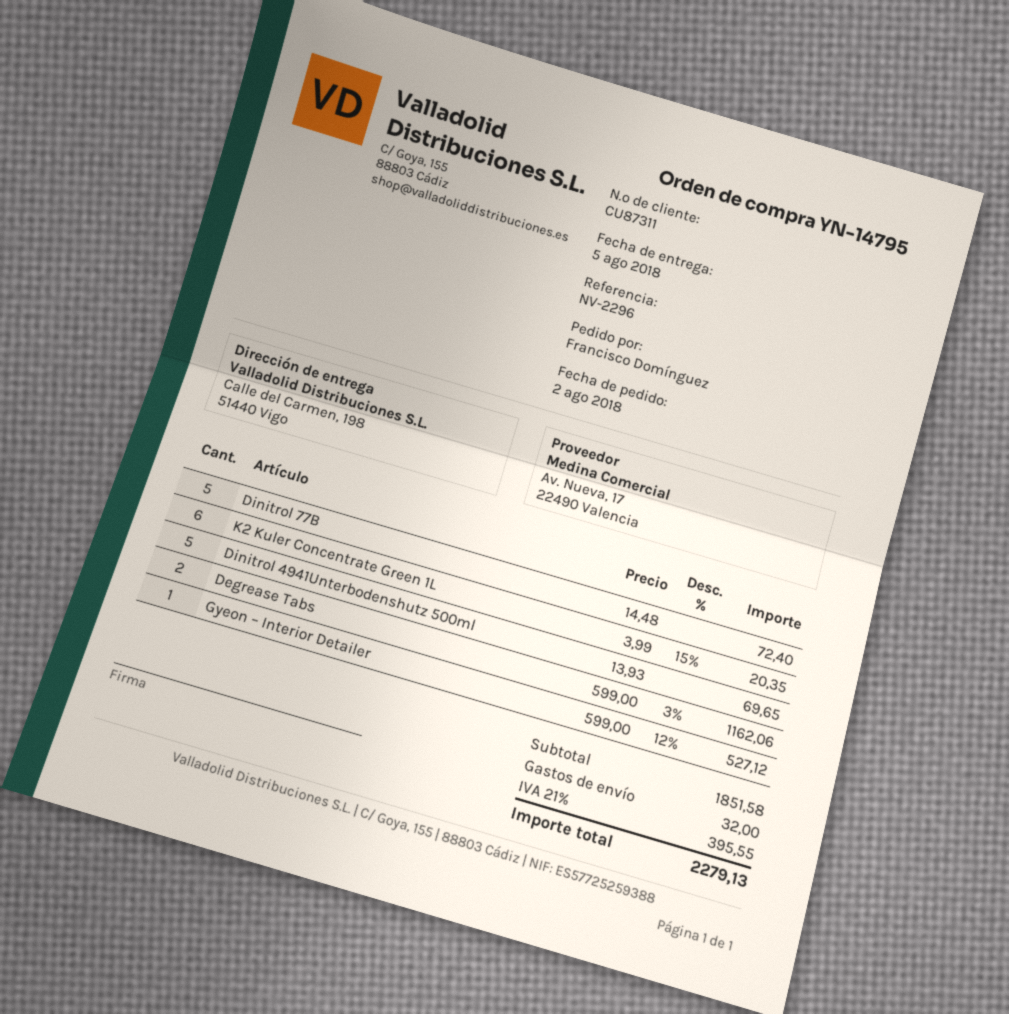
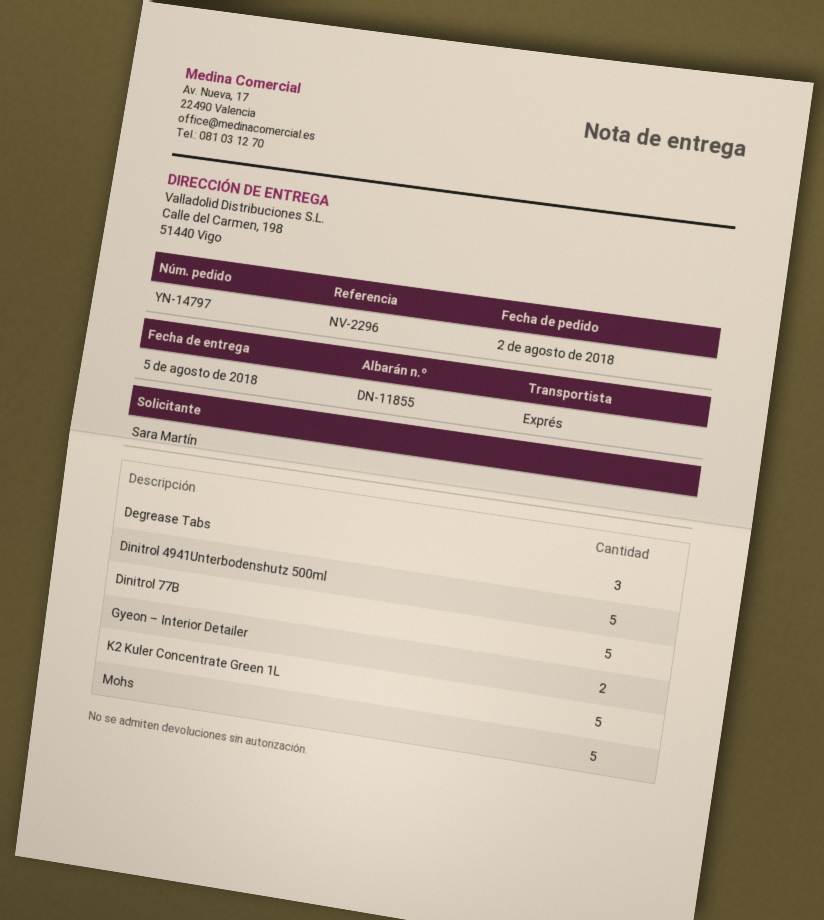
order number: YN-14795 -> YN-14797
ordered by: Francisco Domínguez -> Sara Martín
K2 Kuler Concentrate Green 1L: 6 -> 5
Degrease Tabs: 2 -> 3
Gyeon – Interior Detailer: 1 -> 2
Mohs: none -> 5

